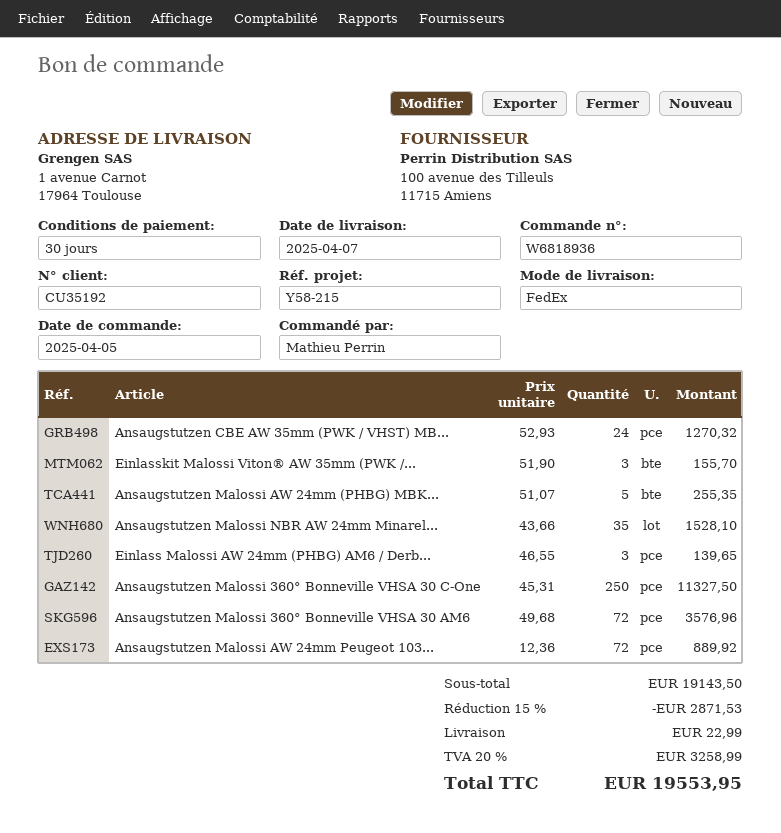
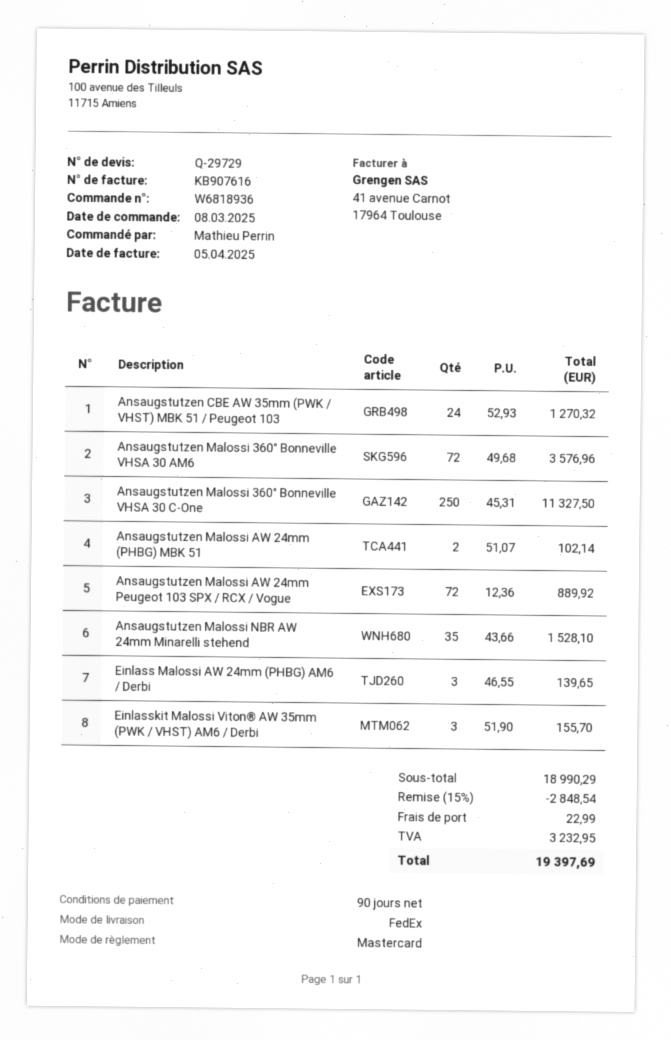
order date: 2025-04-05 -> 2025-03-08
payment terms: 30 days -> 90 days
Ansaugstutzen Malossi AW 24mm (PHBG) MBK...: 5 x 51.07 = 255.35 -> 2 x 51.07 = 102.14
subtotal: 19143.50 -> 18990.29
discount: 15% = 2871.53 -> 15% = 2848.54
tax: 3258.99 -> 3232.95
total: 19553.95 -> 19397.69

